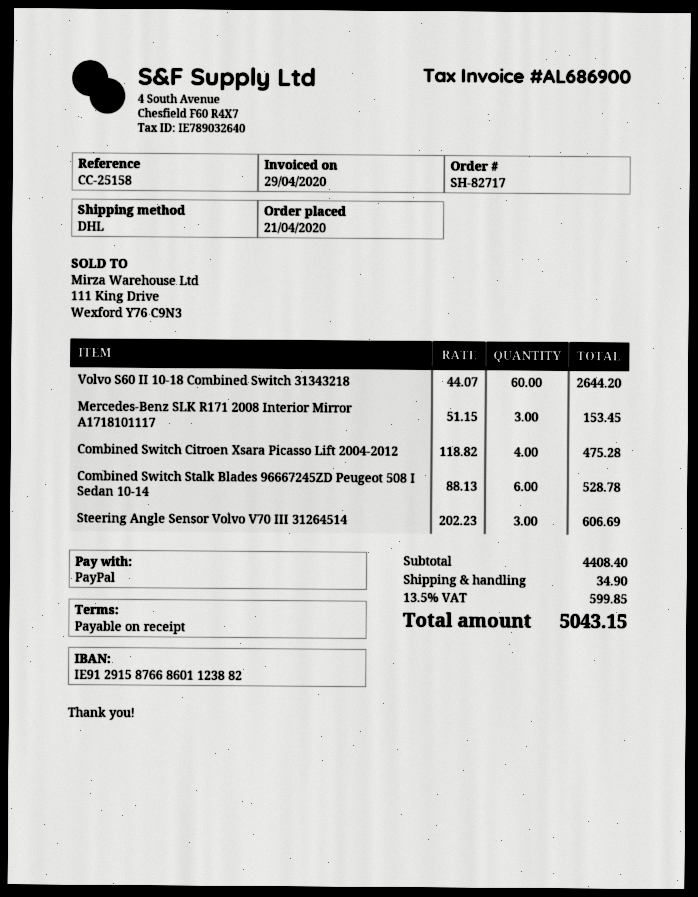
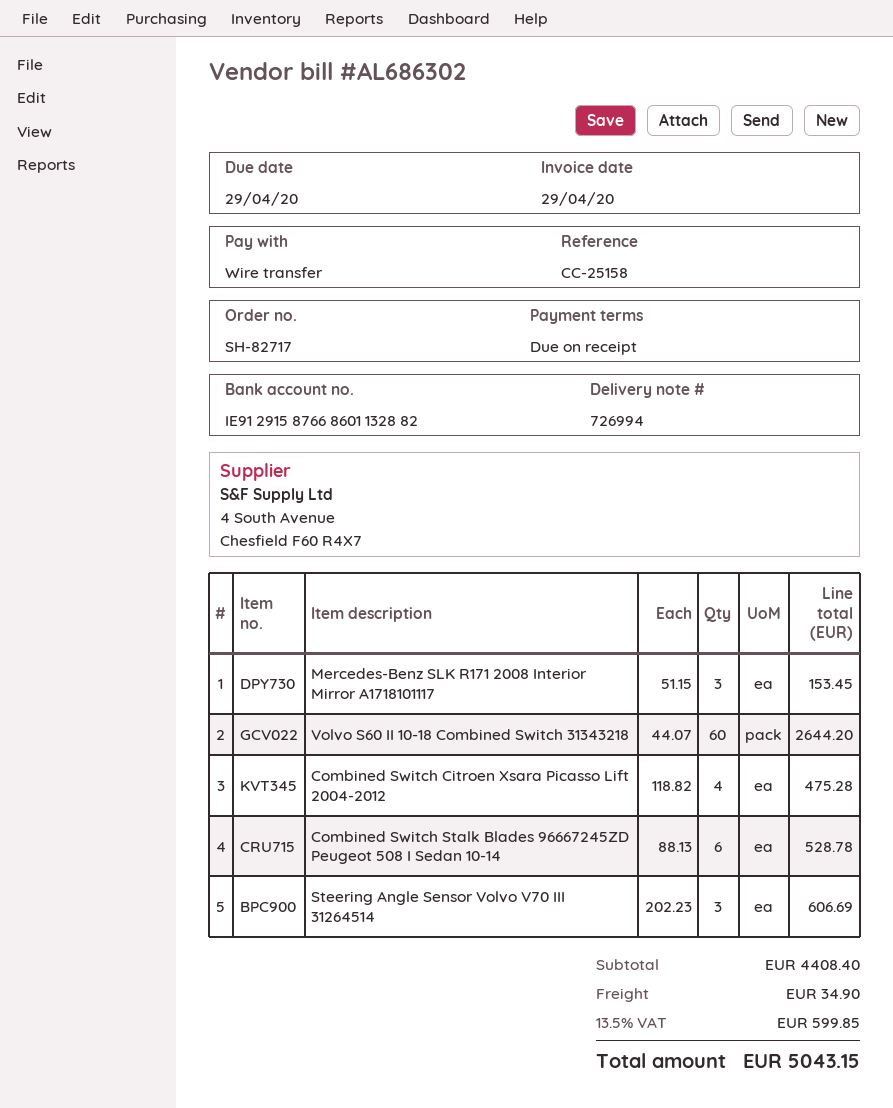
invoice number: AL686900 -> AL686302
payment method: PayPal -> bank transfer
bank account: IE91291587668601123882 -> IE91291587668601132882

